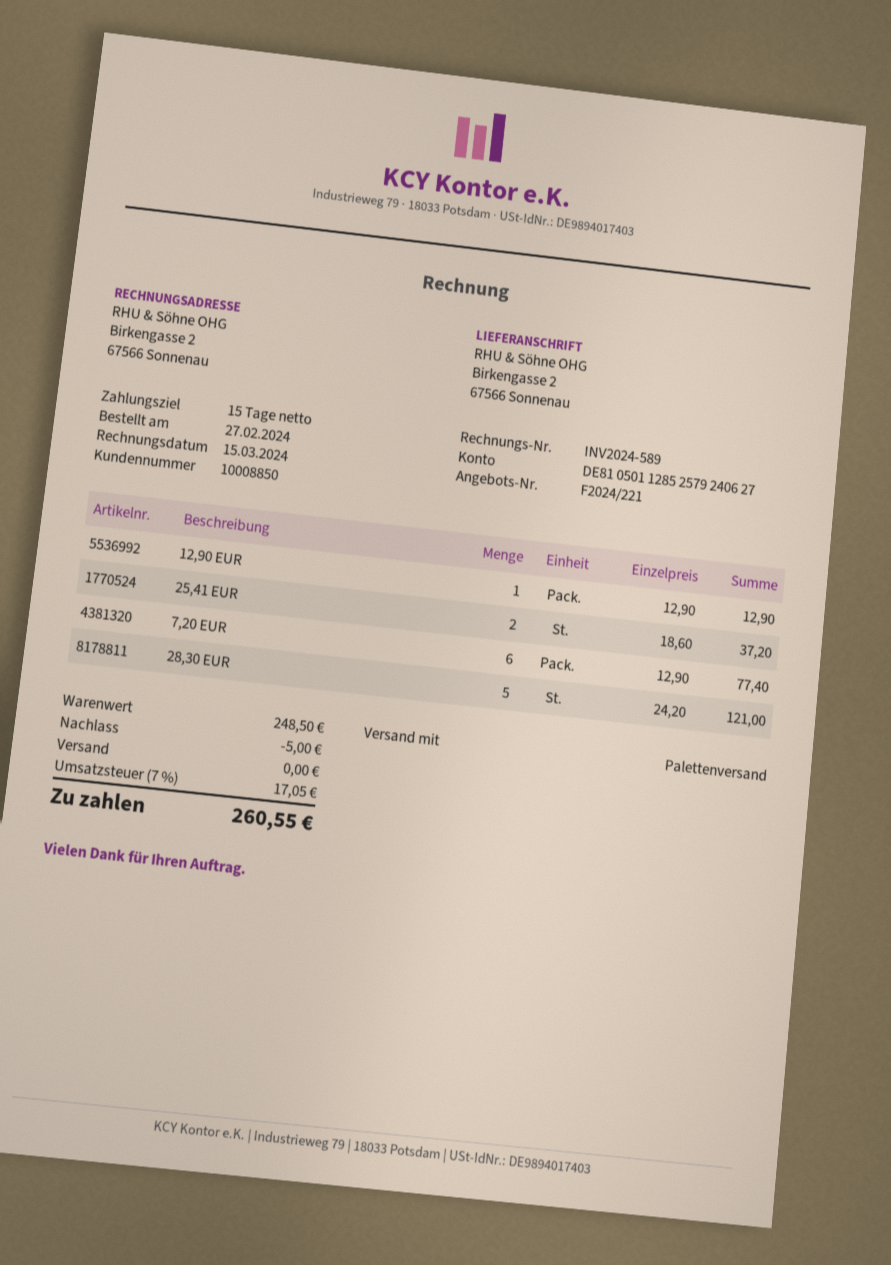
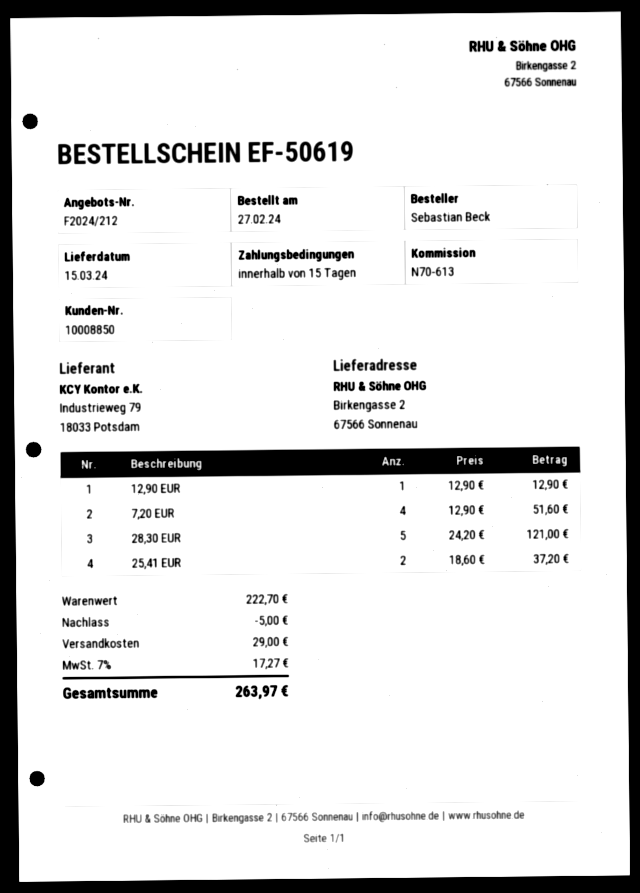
quote number: F2024/221 -> F2024/212
7,20 EUR: 6 x 12.90 = 77.40 -> 4 x 12.90 = 51.60
subtotal: 248.50 -> 222.70
shipping: 0.00 -> 29.00
tax: 7% = 17.05 -> 7% = 17.27
total: 260.55 -> 263.97

